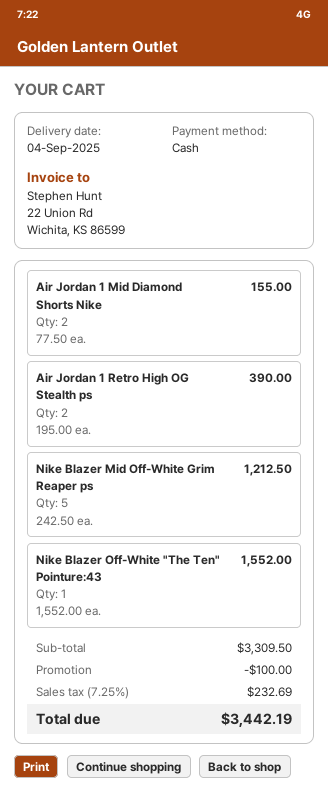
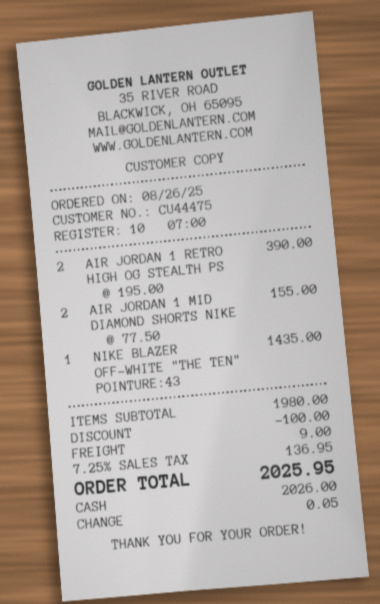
Nike Blazer Mid Off-White Grim Reaper ps: 5 x 242.50 = 1212.50 -> none
Nike Blazer Off-White "The Ten" Pointure:43: 1 x 1552.00 = 1552.00 -> 1 x 1435.00 = 1435.00
subtotal: 3309.50 -> 1980.00
shipping: none -> 9.00
tax: 7.25% = 232.69 -> 7.25% = 136.95
total: 3442.19 -> 2025.95

